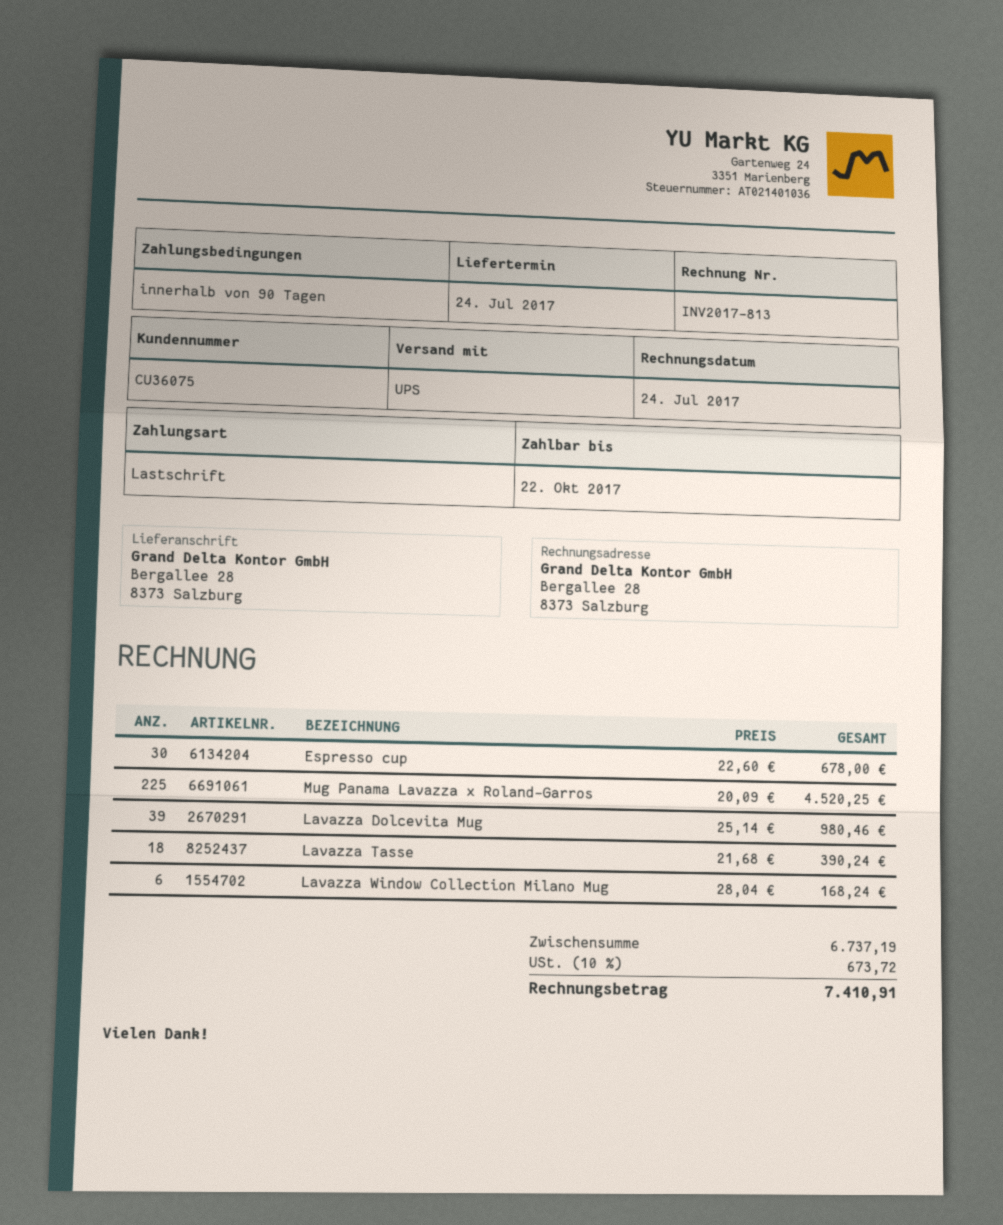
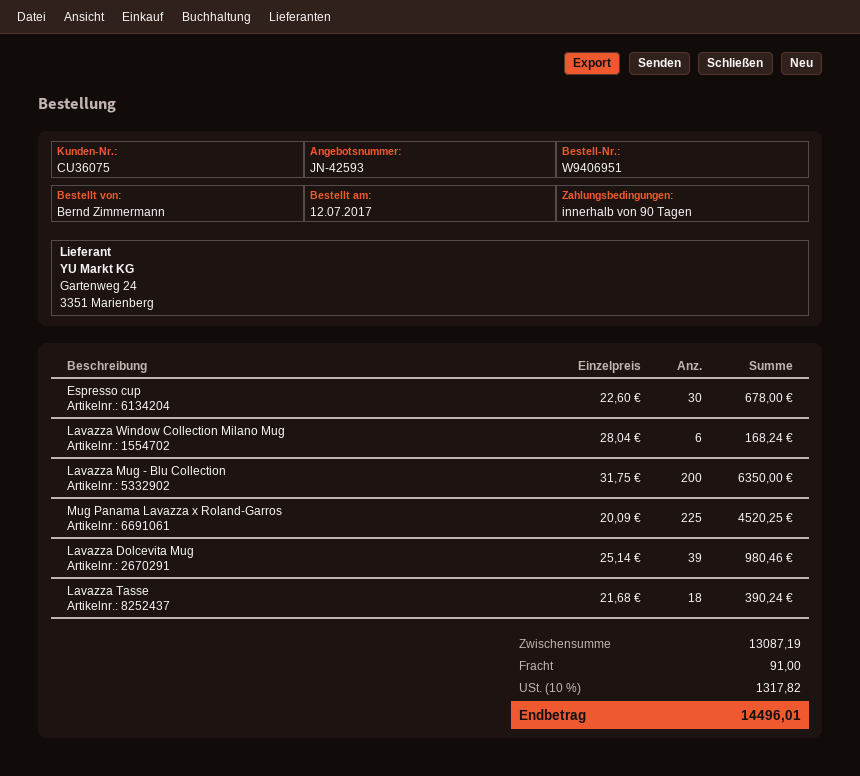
Lavazza Mug - Blu Collection: none -> 200 x 31.75 = 6350.00
subtotal: 6737.19 -> 13087.19
shipping: none -> 91.00
tax: 10% = 673.72 -> 10% = 1317.82
total: 7410.91 -> 14496.01

